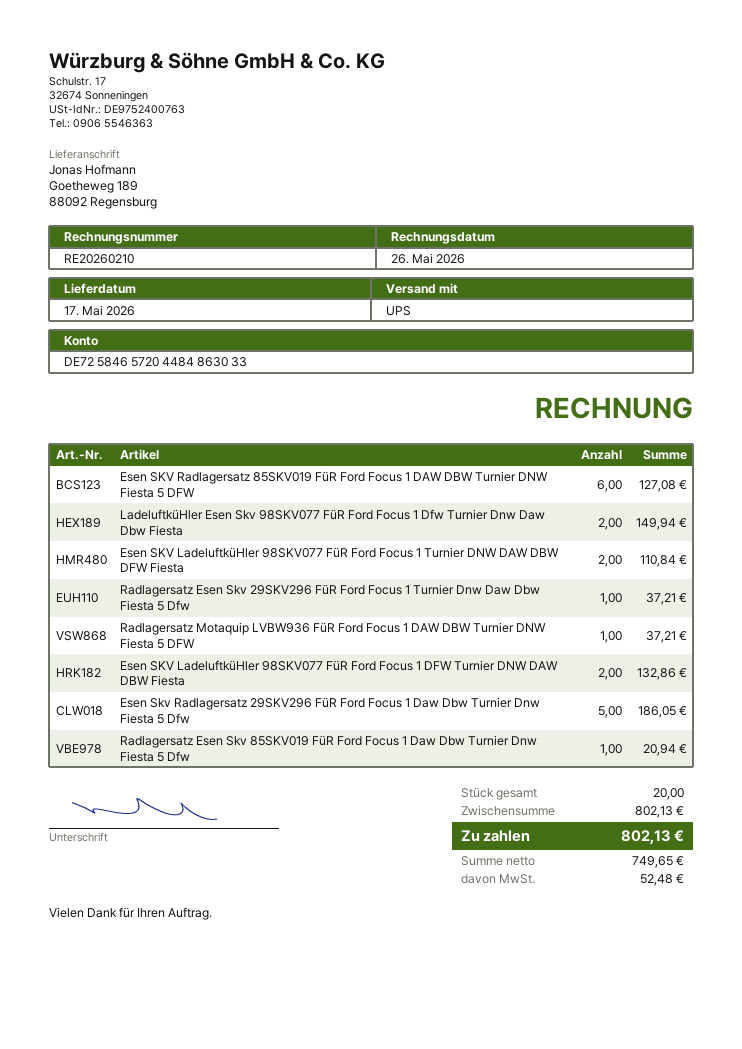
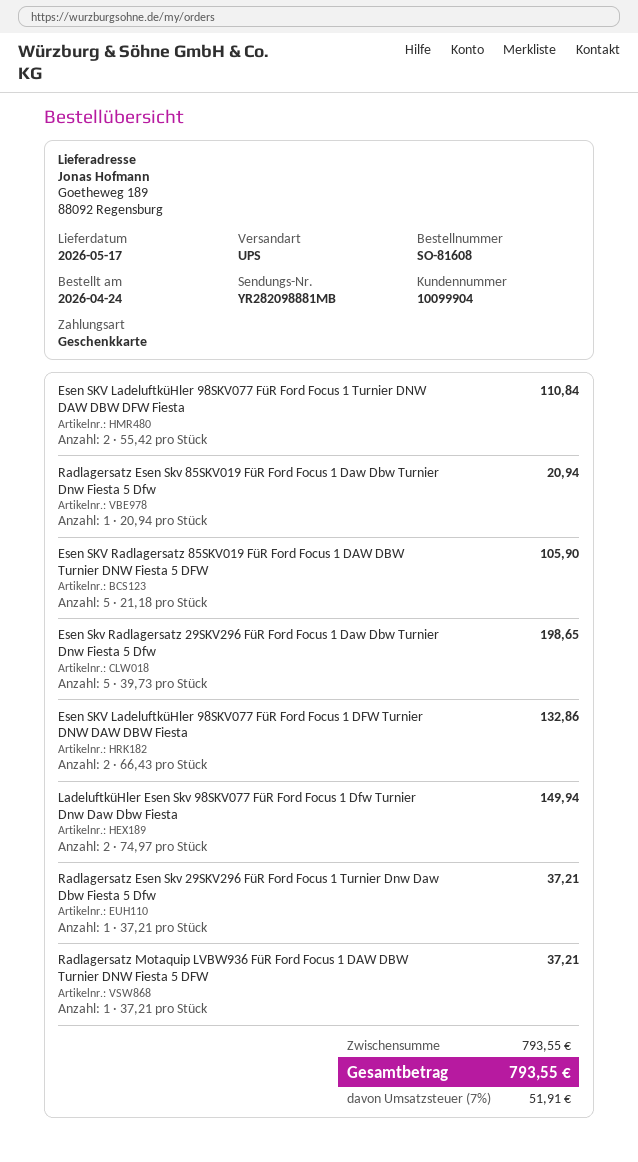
Esen SKV Radlagersatz 85SKV019 FüR Ford Focus 1 DAW DBW Turnier DNW Fiesta 5 DFW: 6 for 127.08 -> 5 for 105.90
Esen Skv Radlagersatz 29SKV296 FüR Ford Focus 1 Daw Dbw Turnier Dnw Fiesta 5 Dfw: 5 for 186.05 -> 5 for 198.65
subtotal: 802.13 -> 793.55
tax: 52.48 -> 51.91
total: 802.13 -> 793.55

